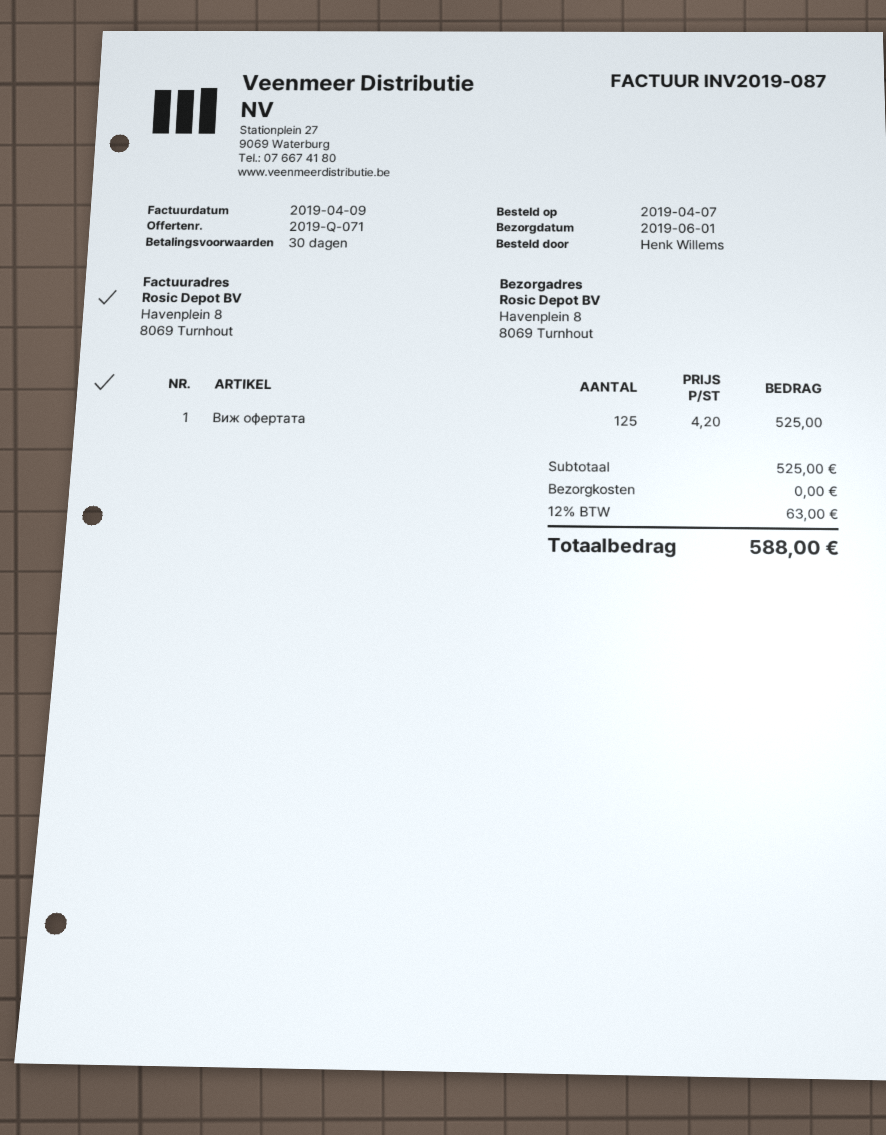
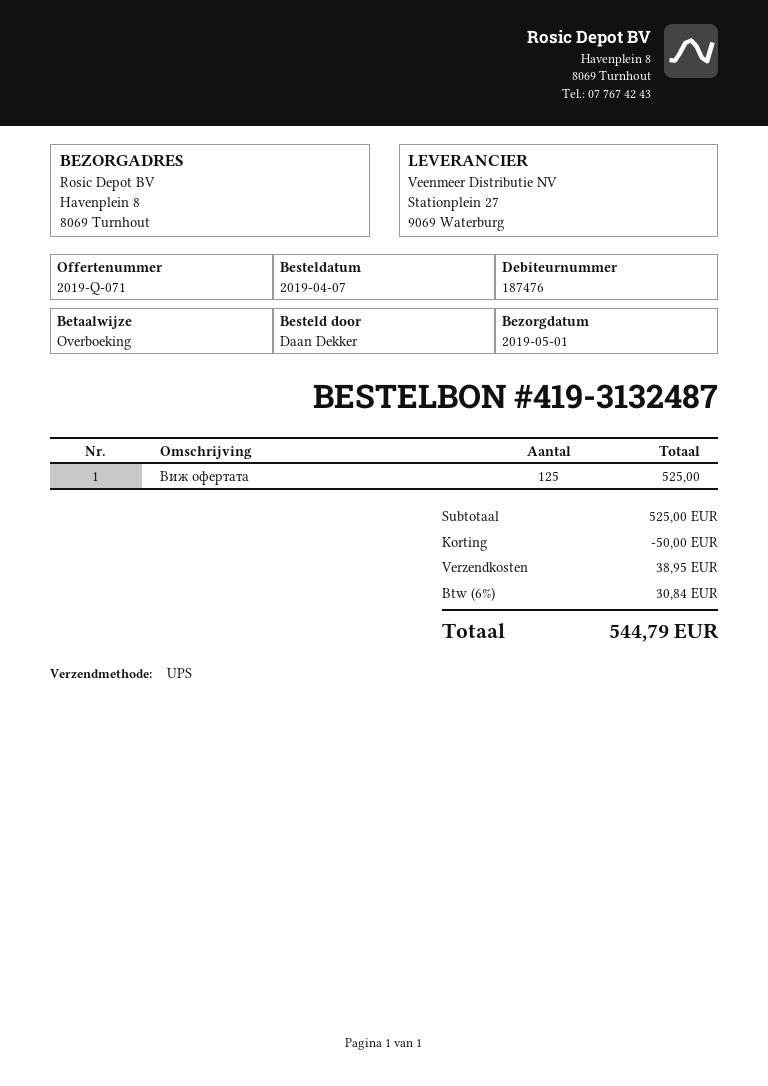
delivery date: 2019-06-01 -> 2019-05-01
ordered by: Henk Willems -> Daan Dekker
discount: none -> 50.00
shipping: 0.00 -> 38.95
tax: 12% = 63.00 -> 6% = 30.84
total: 588.00 -> 544.79

